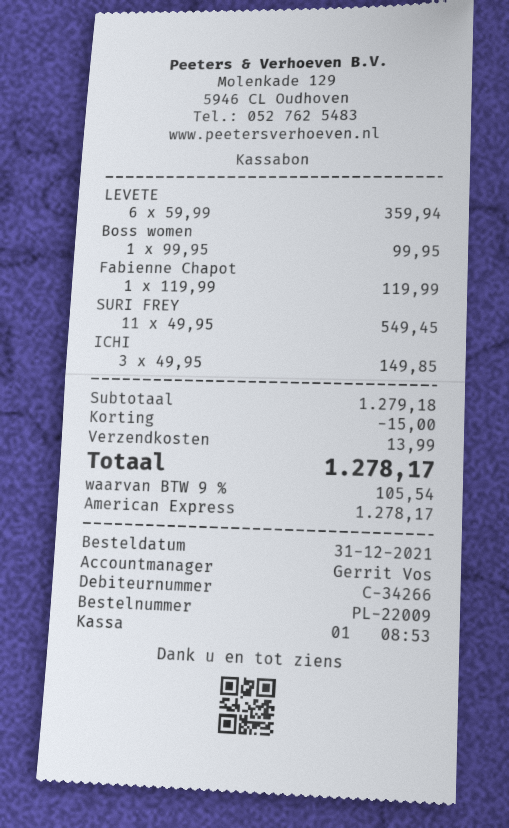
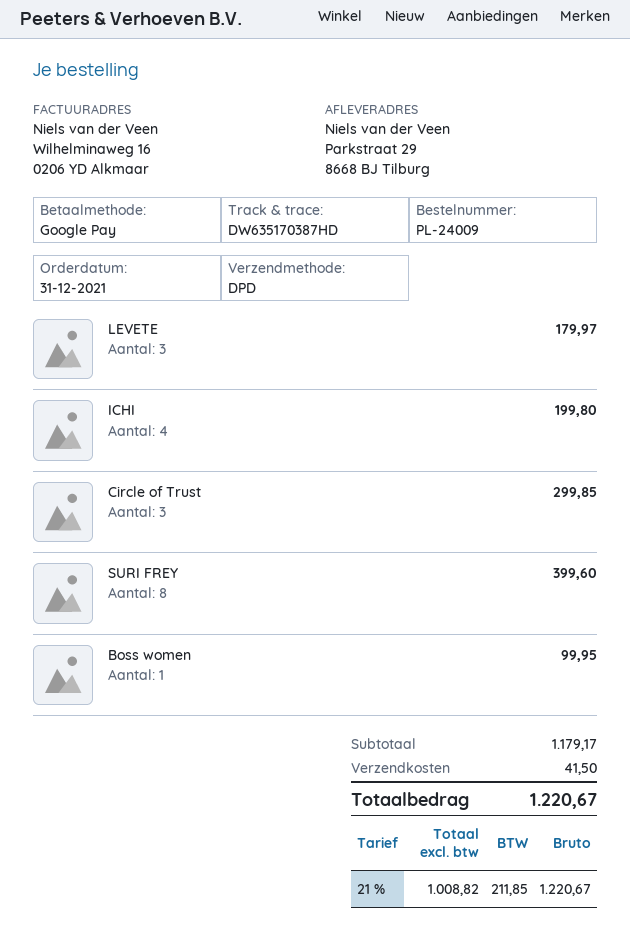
order number: PL-22009 -> PL-24009
payment method: American Express -> Google Pay
LEVETE: 6 for 359.94 -> 3 for 179.97
Fabienne Chapot: 1 for 119.99 -> none
SURI FREY: 11 for 549.45 -> 8 for 399.60
ICHI: 3 for 149.85 -> 4 for 199.80
Circle of Trust: none -> 3 for 299.85
subtotal: 1279.18 -> 1179.17
discount: 15.00 -> none
shipping: 13.99 -> 41.50
tax: 9% = 105.54 -> 21% = 211.85
total: 1278.17 -> 1220.67

